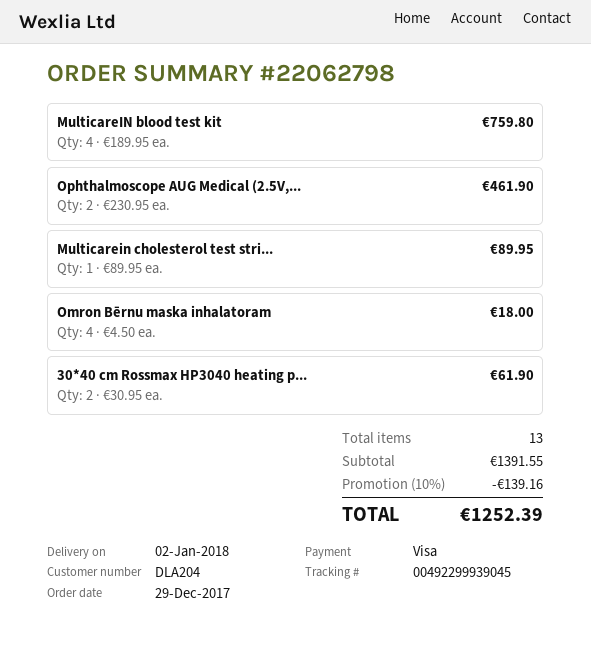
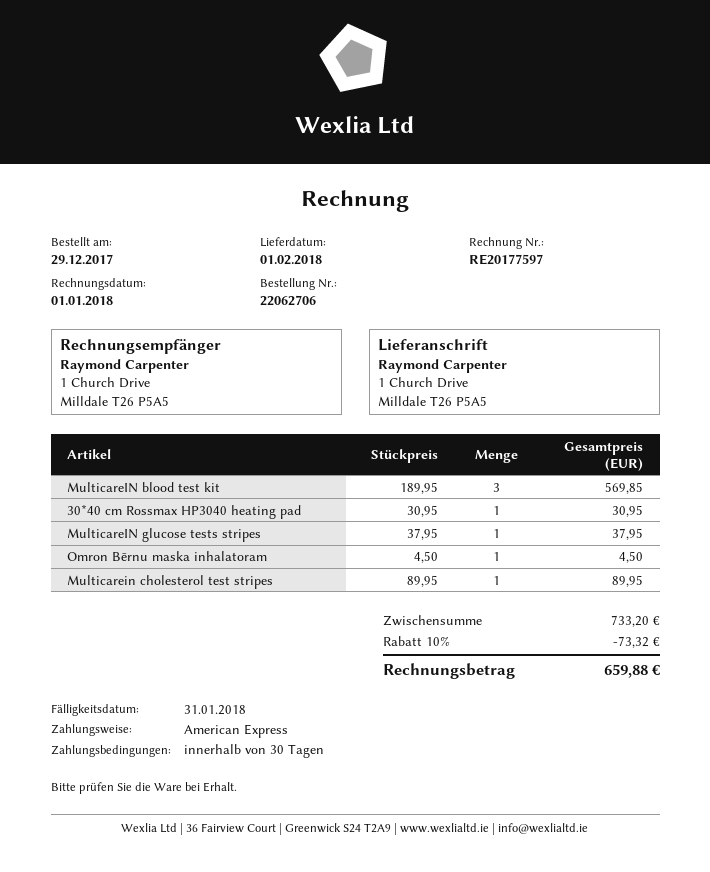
order number: 22062798 -> 22062706
delivery date: 2018-01-02 -> 2018-02-01
payment method: Visa -> American Express
MulticareIN blood test kit: 4 x 189.95 = 759.80 -> 3 x 189.95 = 569.85
Ophthalmoscope AUG Medical (2.5V,...: 2 x 230.95 = 461.90 -> none
Omron Bērnu maska inhalatoram: 4 x 4.50 = 18.00 -> 1 x 4.50 = 4.50
30*40 cm Rossmax HP3040 heating p...: 2 x 30.95 = 61.90 -> 1 x 30.95 = 30.95
MulticareIN glucose tests stripes: none -> 1 x 37.95 = 37.95
subtotal: 1391.55 -> 733.20
discount: 10% = 139.16 -> 10% = 73.32
total: 1252.39 -> 659.88

